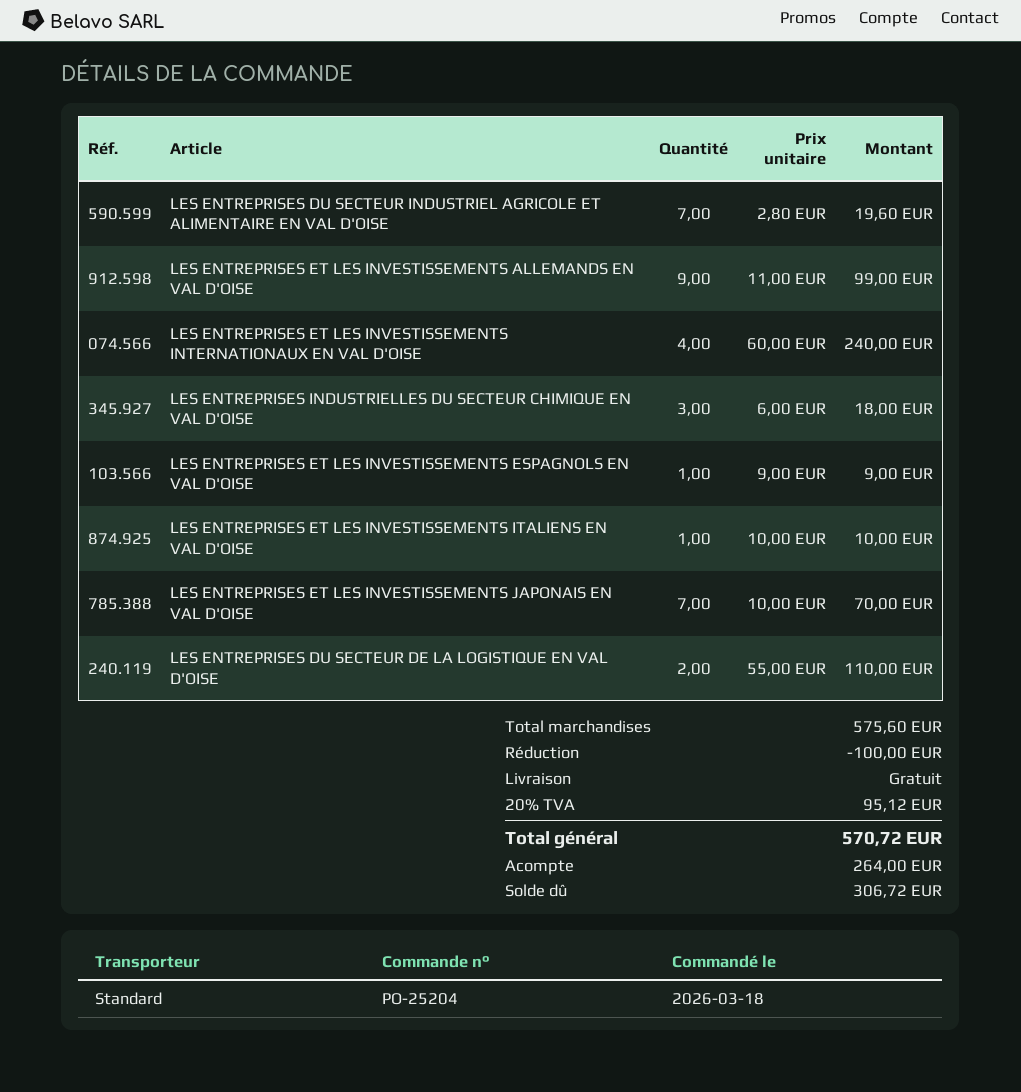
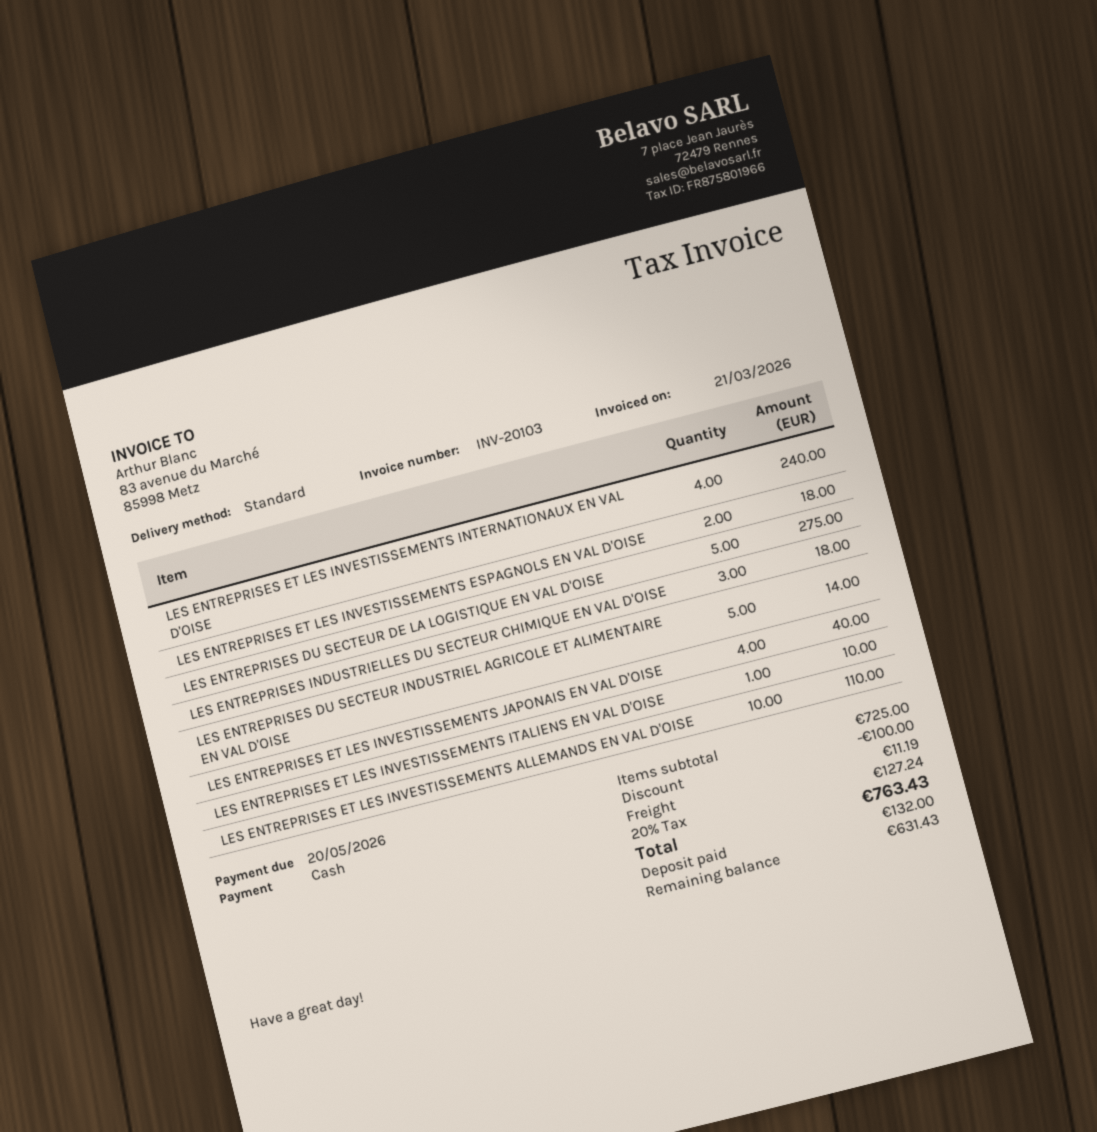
LES ENTREPRISES DU SECTEUR INDUSTRIEL AGRICOLE ET ALIMENTAIRE EN VAL D'OISE: 7 for 19.60 -> 5 for 14.00
LES ENTREPRISES ET LES INVESTISSEMENTS ALLEMANDS EN VAL D'OISE: 9 for 99.00 -> 10 for 110.00
LES ENTREPRISES ET LES INVESTISSEMENTS ESPAGNOLS EN VAL D'OISE: 1 for 9.00 -> 2 for 18.00
LES ENTREPRISES ET LES INVESTISSEMENTS JAPONAIS EN VAL D'OISE: 7 for 70.00 -> 4 for 40.00
LES ENTREPRISES DU SECTEUR DE LA LOGISTIQUE EN VAL D'OISE: 2 for 110.00 -> 5 for 275.00
subtotal: 575.60 -> 725.00
shipping: 0.00 -> 11.19
tax: 20% = 95.12 -> 20% = 127.24
total: 570.72 -> 763.43
deposit: 264.00 -> 132.00
balance: 306.72 -> 631.43

